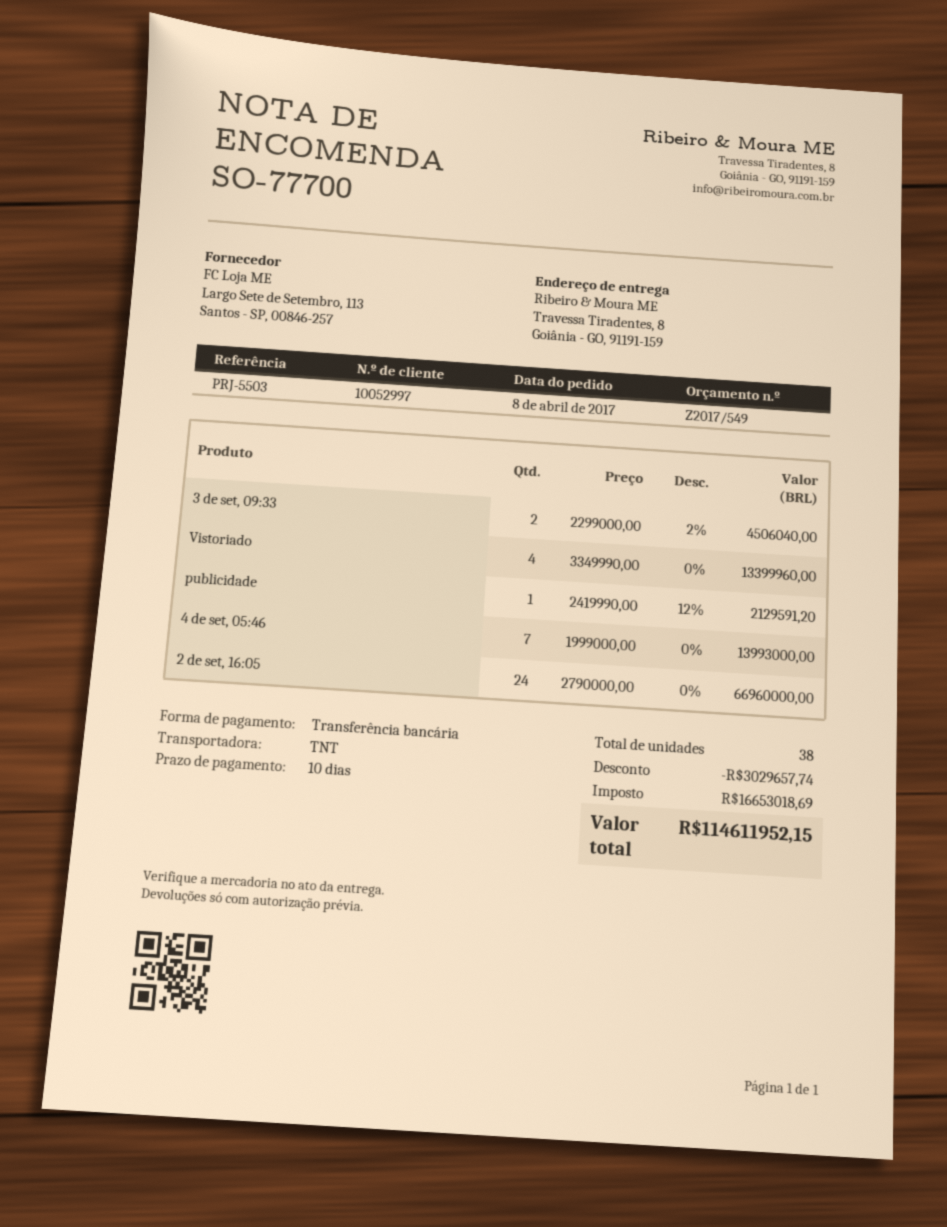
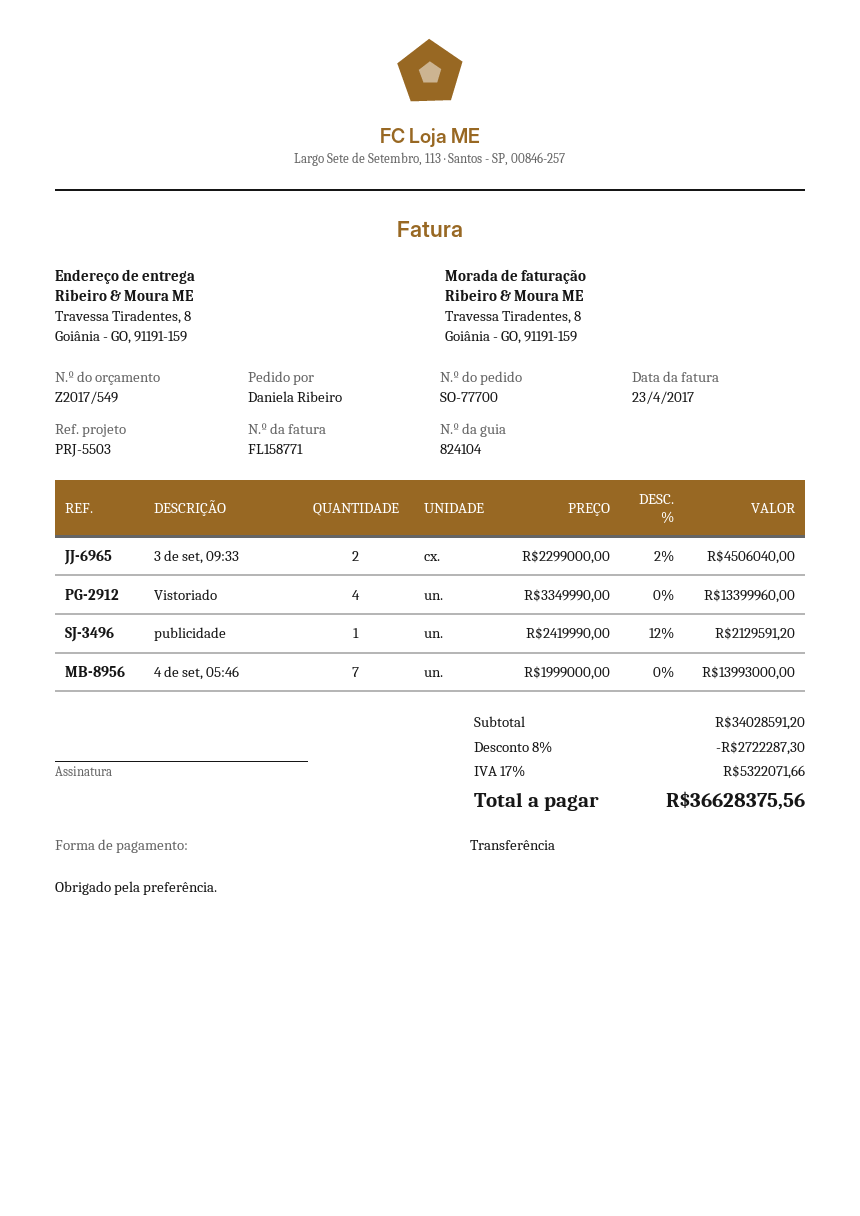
2 de set, 16:05: 24 x 2790000.00 = 66960000.00 -> none
discount: 3029657.74 -> 2722287.30
tax: 16653018.69 -> 5322071.66
total: 114611952.15 -> 36628375.56

